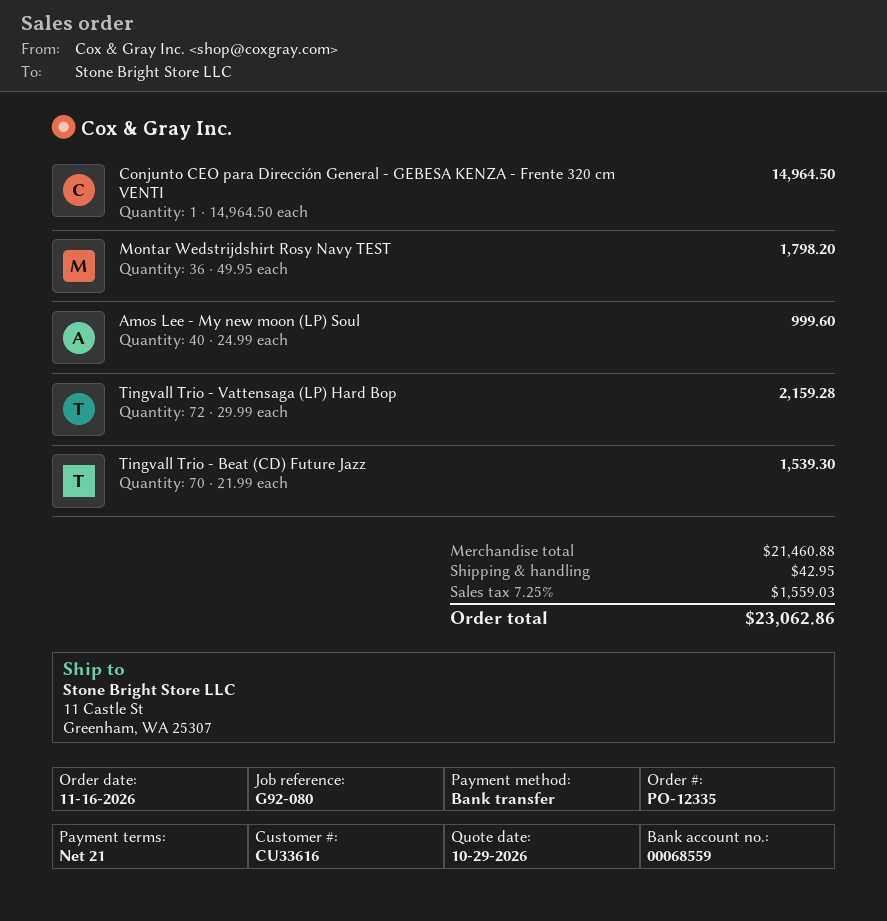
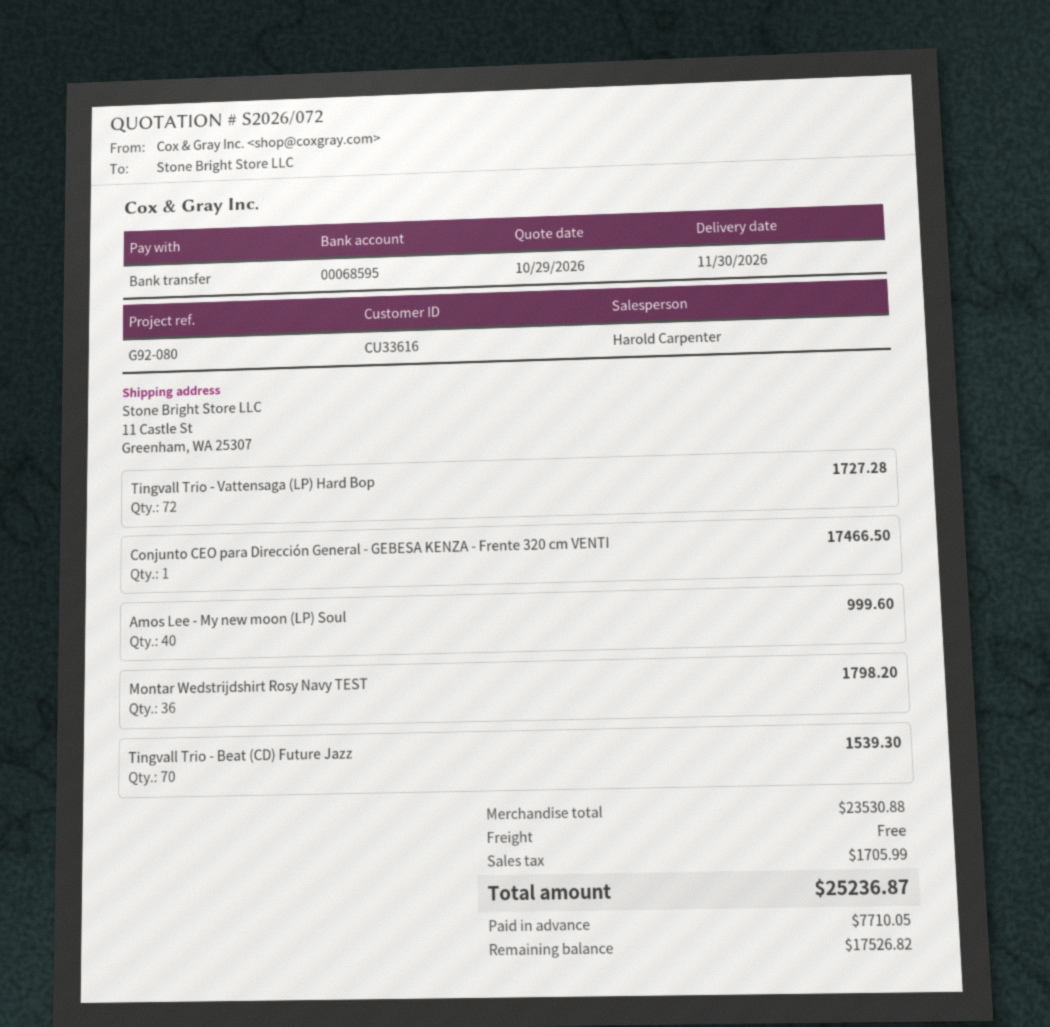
bank account: 00068559 -> 00068595
Conjunto CEO para Dirección General - GEBESA KENZA - Frente 320 cm VENTI: 1 for 14964.50 -> 1 for 17466.50
Tingvall Trio - Vattensaga (LP) Hard Bop: 72 for 2159.28 -> 72 for 1727.28
subtotal: 21460.88 -> 23530.88
shipping: 42.95 -> 0.00
tax: 1559.03 -> 1705.99
total: 23062.86 -> 25236.87

